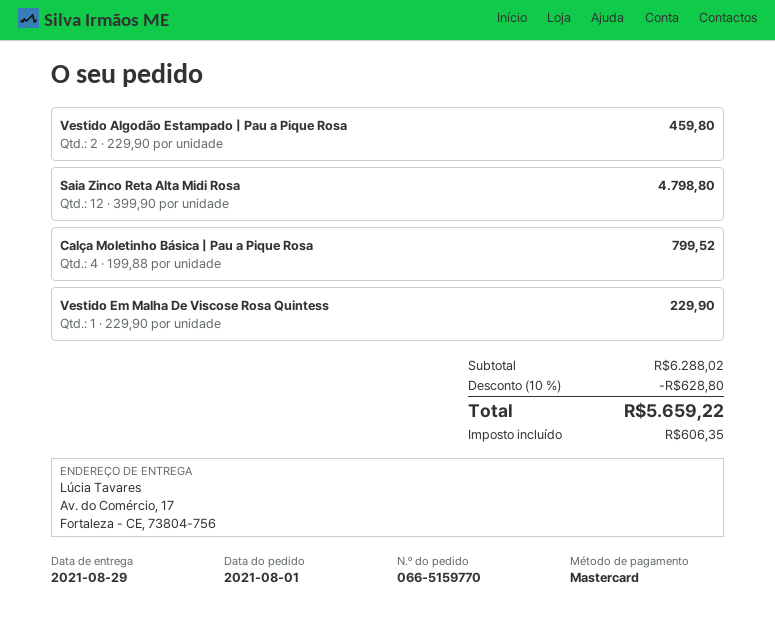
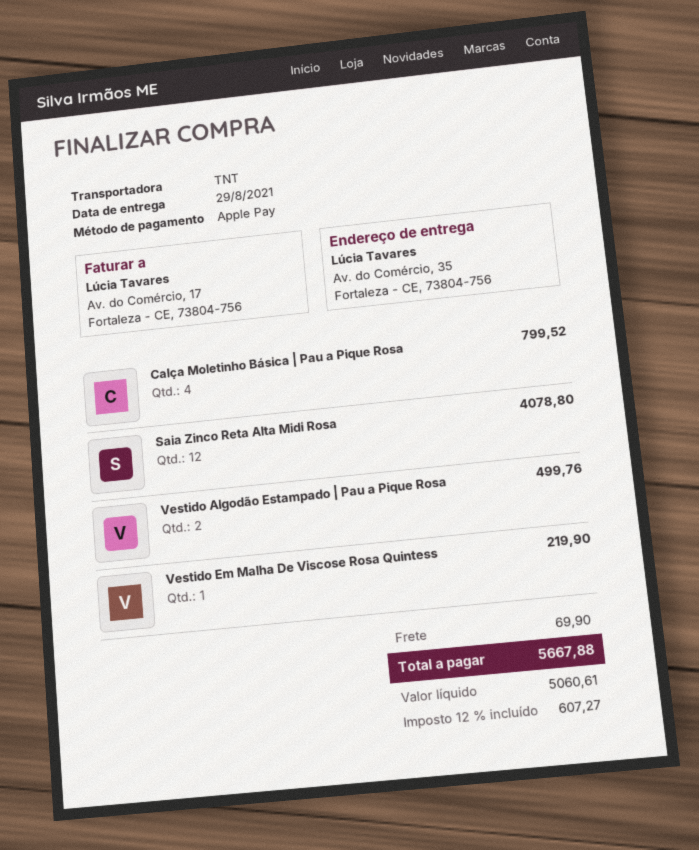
payment method: Mastercard -> Apple Pay
ship to: Av. do Comércio, 17, Fortaleza - CE, 73804-756 -> Av. do Comércio, 35, Fortaleza - CE, 73804-756
Vestido Algodão Estampado | Pau a Pique Rosa: 2 for 459.80 -> 2 for 499.76
Saia Zinco Reta Alta Midi Rosa: 12 for 4798.80 -> 12 for 4078.80
Vestido Em Malha De Viscose Rosa Quintess: 1 for 229.90 -> 1 for 219.90
discount: 10% = 628.80 -> none
shipping: none -> 69.90
tax: 606.35 -> 607.27
total: 5659.22 -> 5667.88

